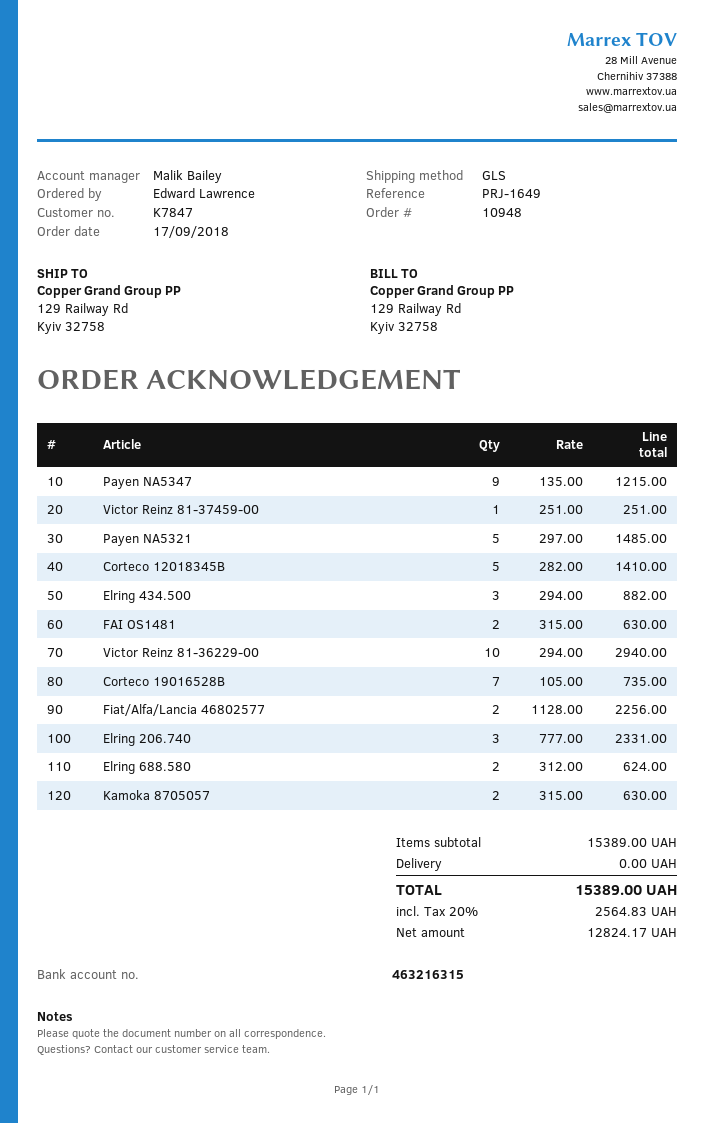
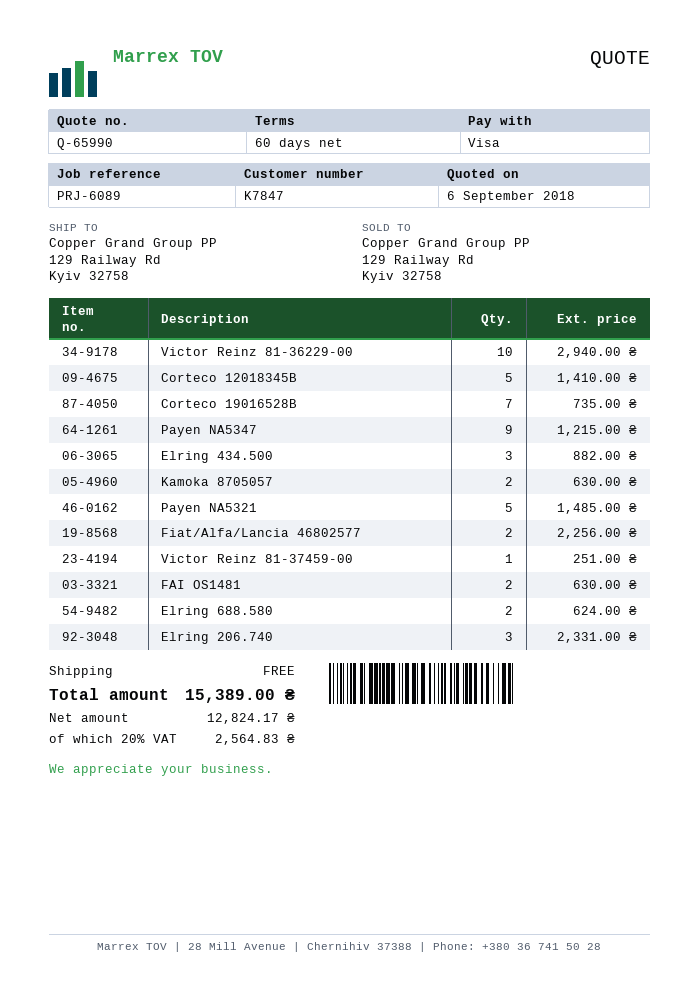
reference: PRJ-1649 -> PRJ-6089

